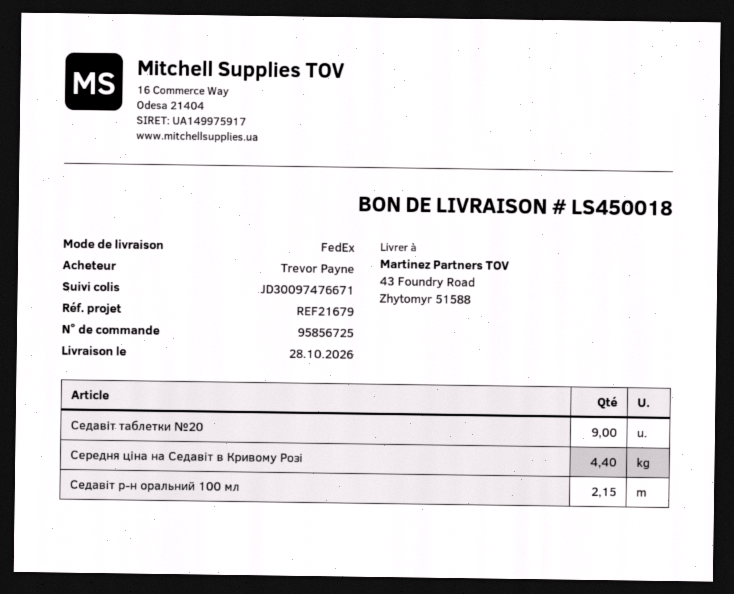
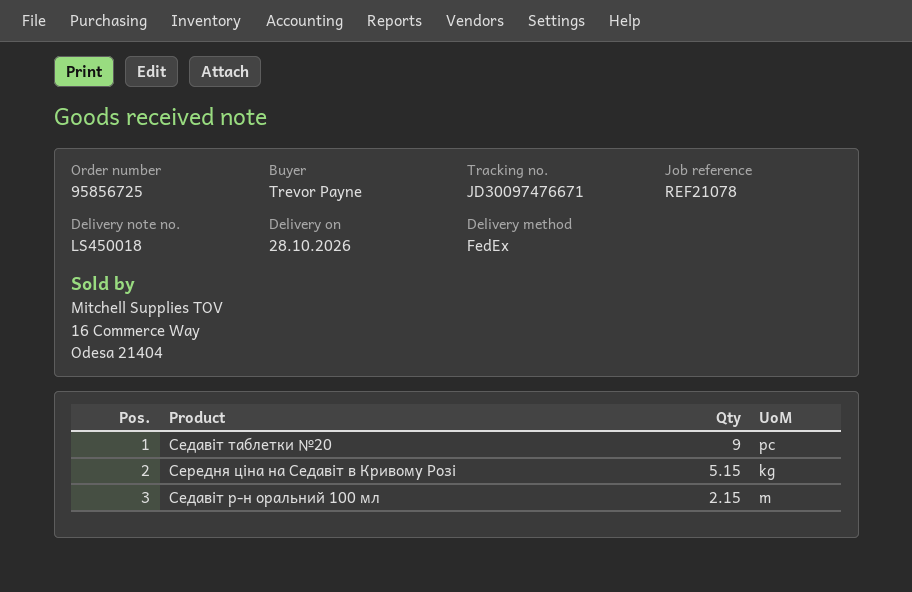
reference: REF21679 -> REF21078
Середня ціна на Седавіт в Кривому Розі: 4.4 -> 5.15

